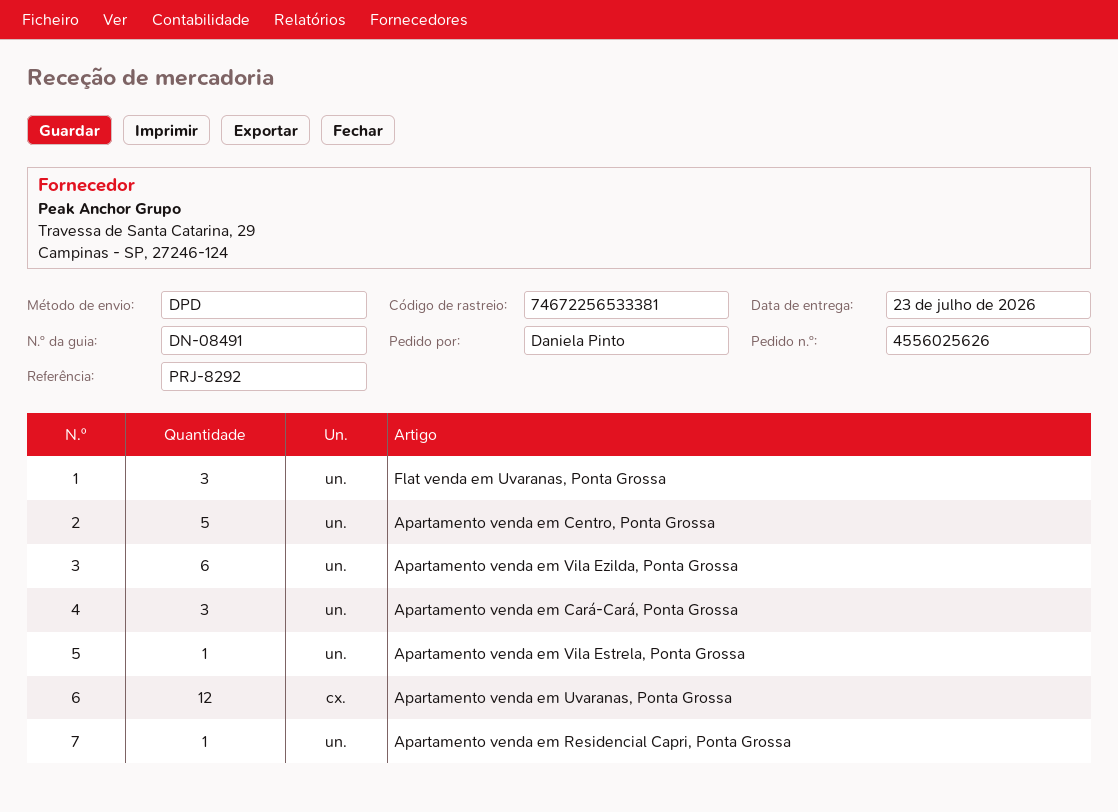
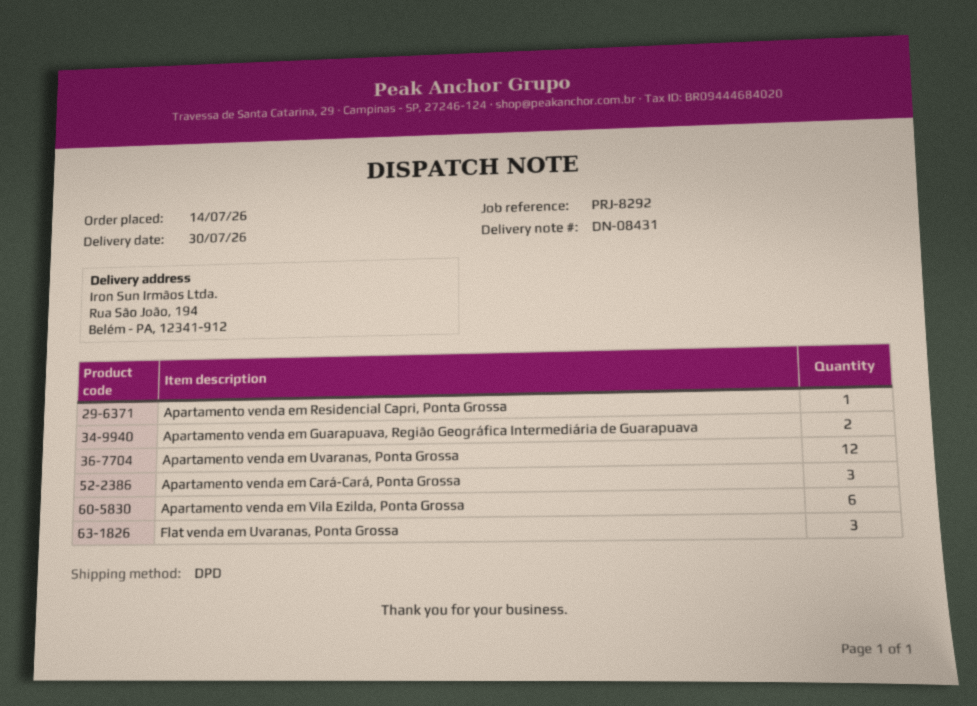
delivery note number: DN-08491 -> DN-08431
delivery date: 2026-07-23 -> 2026-07-30
Apartamento venda em Centro, Ponta Grossa: 5 -> none
Apartamento venda em Vila Estrela, Ponta Grossa: 1 -> none
Apartamento venda em Guarapuava, Região Geográfica Intermediária de Guarapuava: none -> 2

